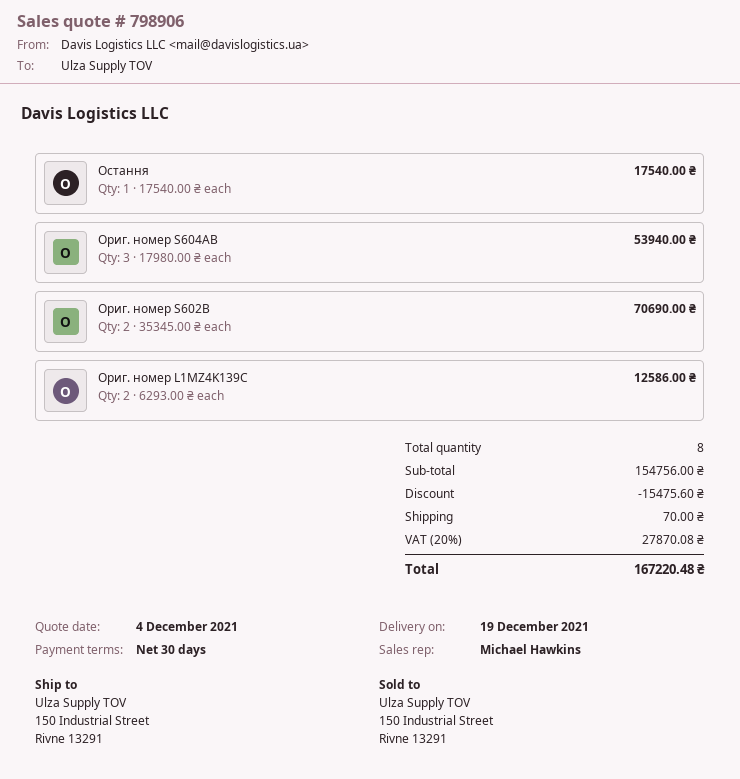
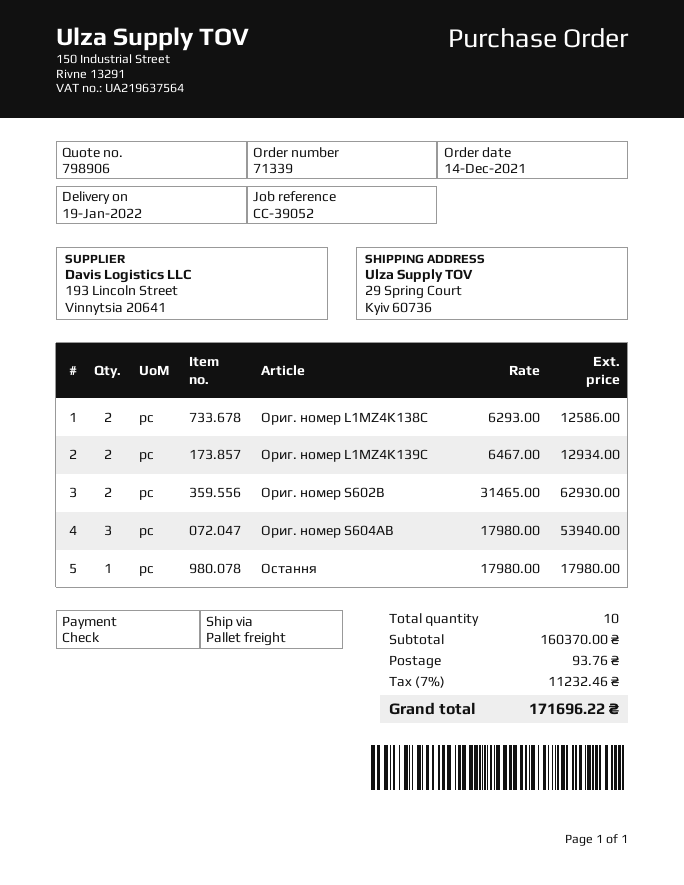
delivery date: 2021-12-19 -> 2022-01-19
ship to: 150 Industrial Street, Rivne 13291 -> 29 Spring Court, Kyiv 60736
Остання: 1 x 17540.00 = 17540.00 -> 1 x 17980.00 = 17980.00
Ориг. номер S602B: 2 x 35345.00 = 70690.00 -> 2 x 31465.00 = 62930.00
Ориг. номер L1MZ4K139C: 2 x 6293.00 = 12586.00 -> 2 x 6467.00 = 12934.00
Ориг. номер L1MZ4K138C: none -> 2 x 6293.00 = 12586.00
total quantity: 8 -> 10
subtotal: 154756.00 -> 160370.00
discount: 15475.60 -> none
shipping: 70.00 -> 93.76
tax: 20% = 27870.08 -> 7% = 11232.46
total: 167220.48 -> 171696.22

